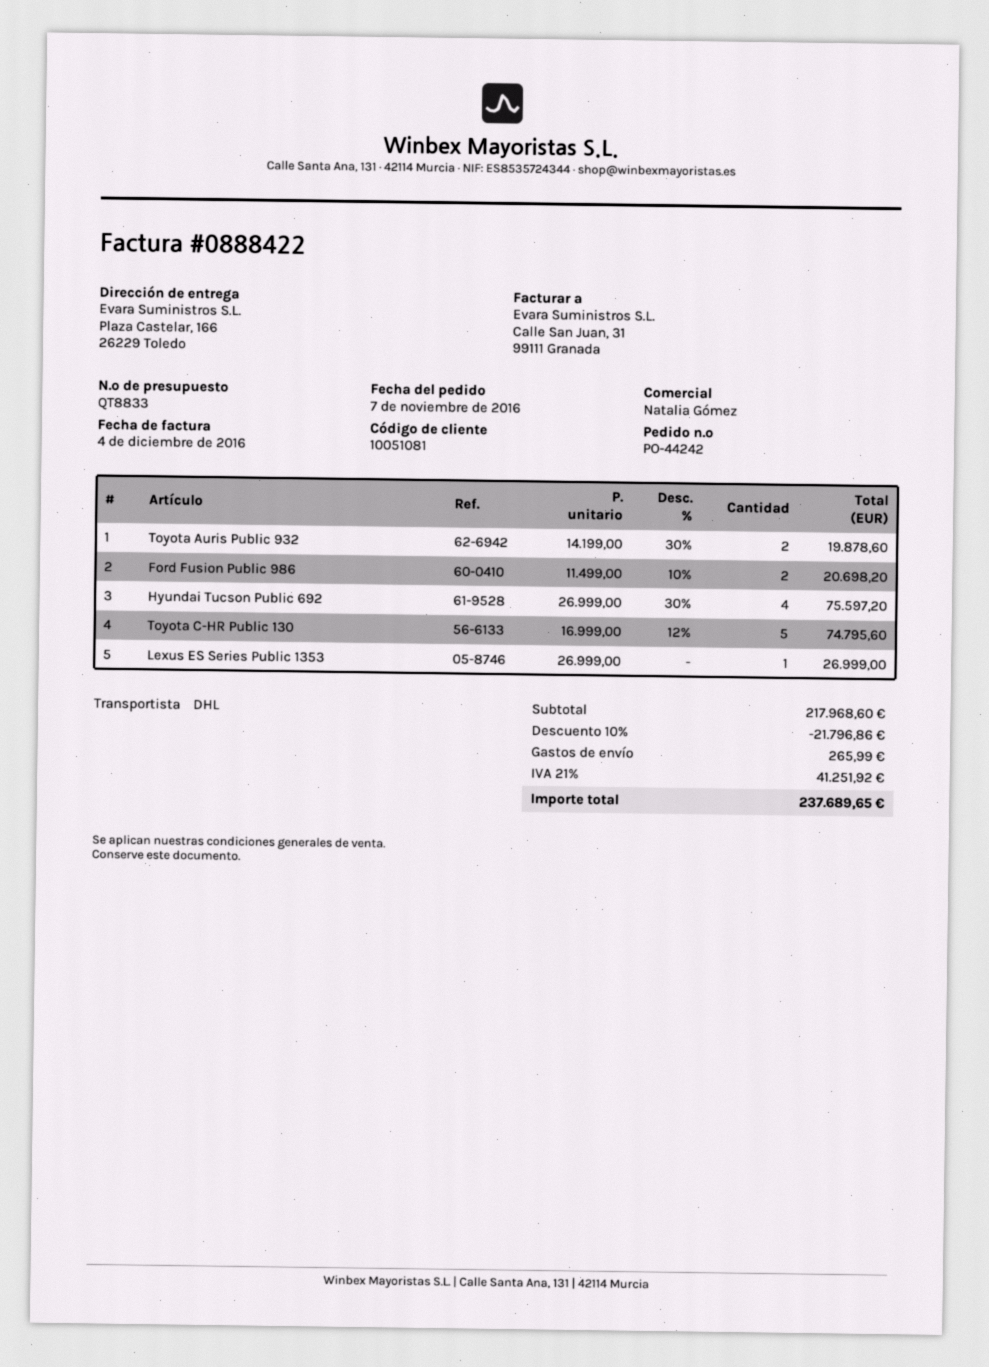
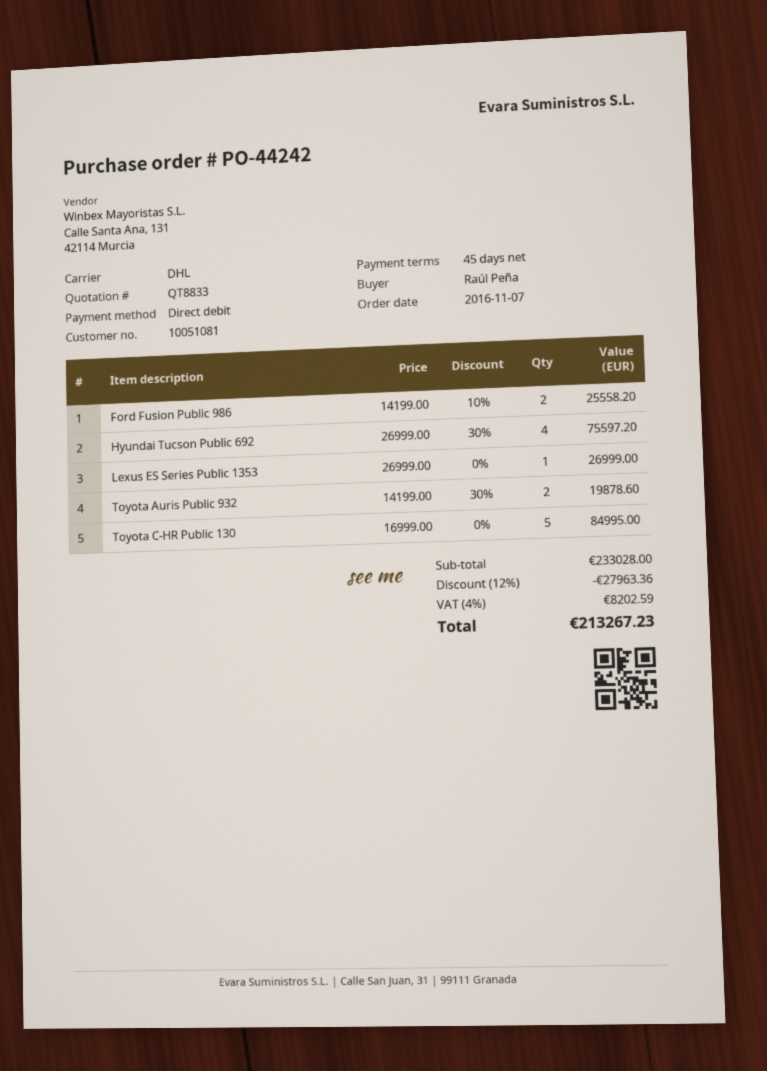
Ford Fusion Public 986: 2 x 11499.00 - 10% = 20698.20 -> 2 x 14199.00 - 10% = 25558.20
Toyota C-HR Public 130: 5 x 16999.00 - 12% = 74795.60 -> 5 x 16999.00 = 84995.00
subtotal: 217968.60 -> 233028.00
discount: 10% = 21796.86 -> 12% = 27963.36
shipping: 265.99 -> none
tax: 21% = 41251.92 -> 4% = 8202.59
total: 237689.65 -> 213267.23

